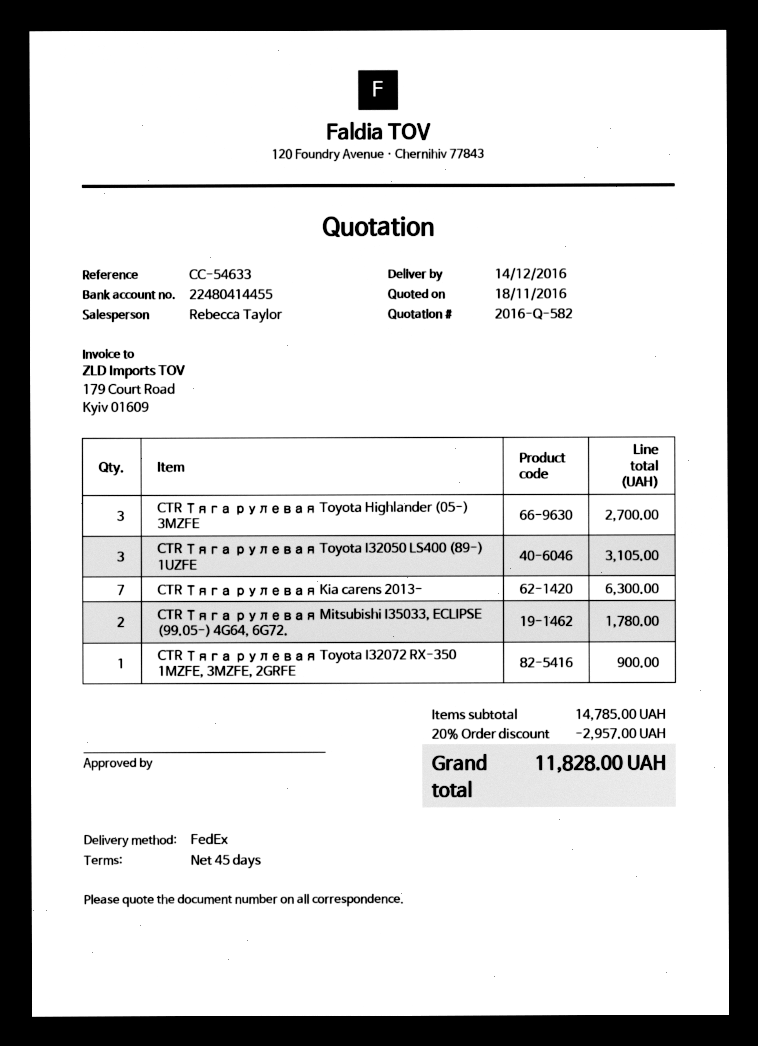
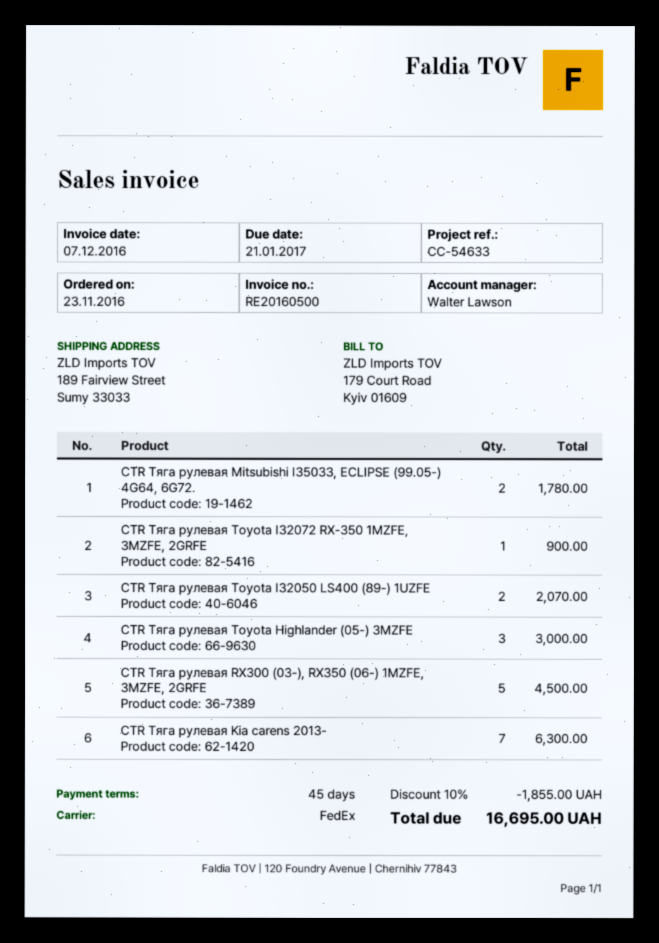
sales rep: Rebecca Taylor -> Walter Lawson
CTR Тяга рулевая Toyota Highlander (05-) 3MZFE: 3 for 2700.00 -> 3 for 3000.00
CTR Тяга рулевая Toyota I32050 LS400 (89-) 1UZFE: 3 for 3105.00 -> 2 for 2070.00
CTR Тяга рулевая RX300 (03-), RX350 (06-) 1MZFE, 3MZFE, 2GRFE: none -> 5 for 4500.00
discount: 20% = 2957.00 -> 10% = 1855.00
total: 11828.00 -> 16695.00

